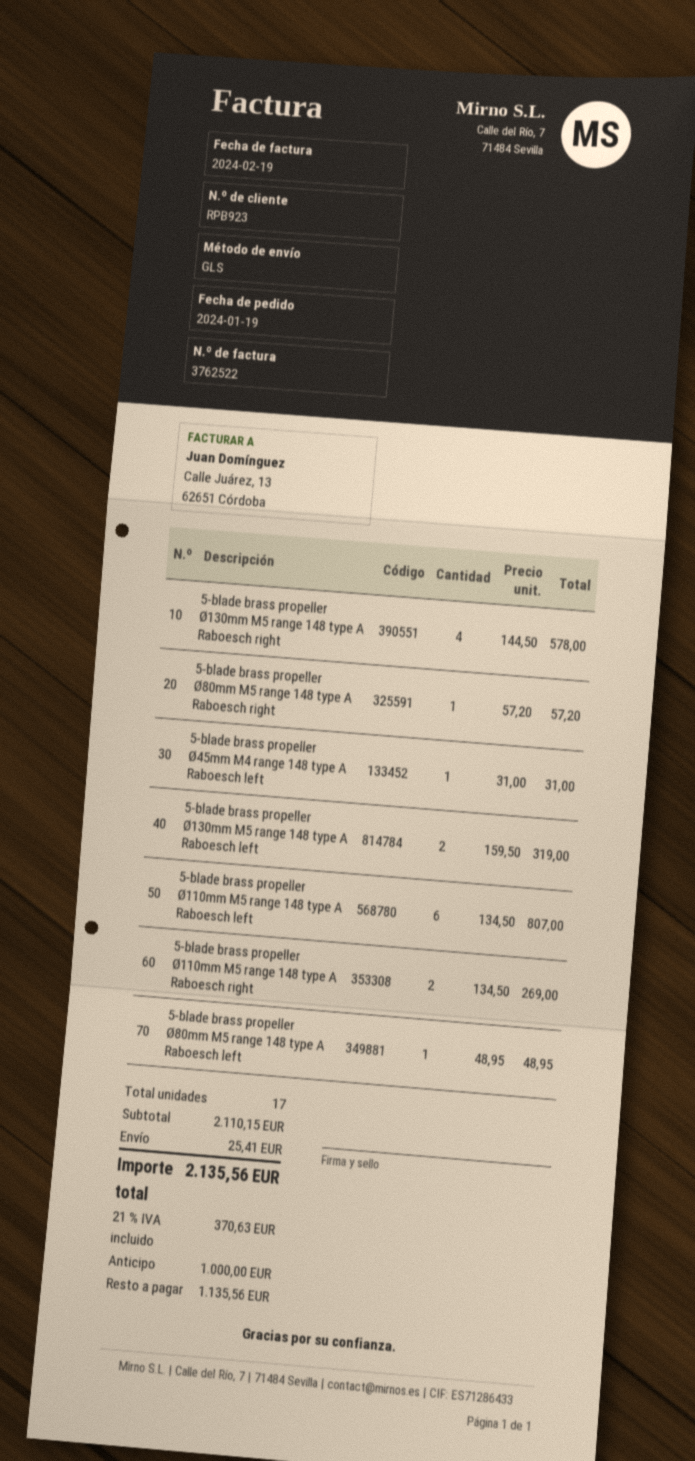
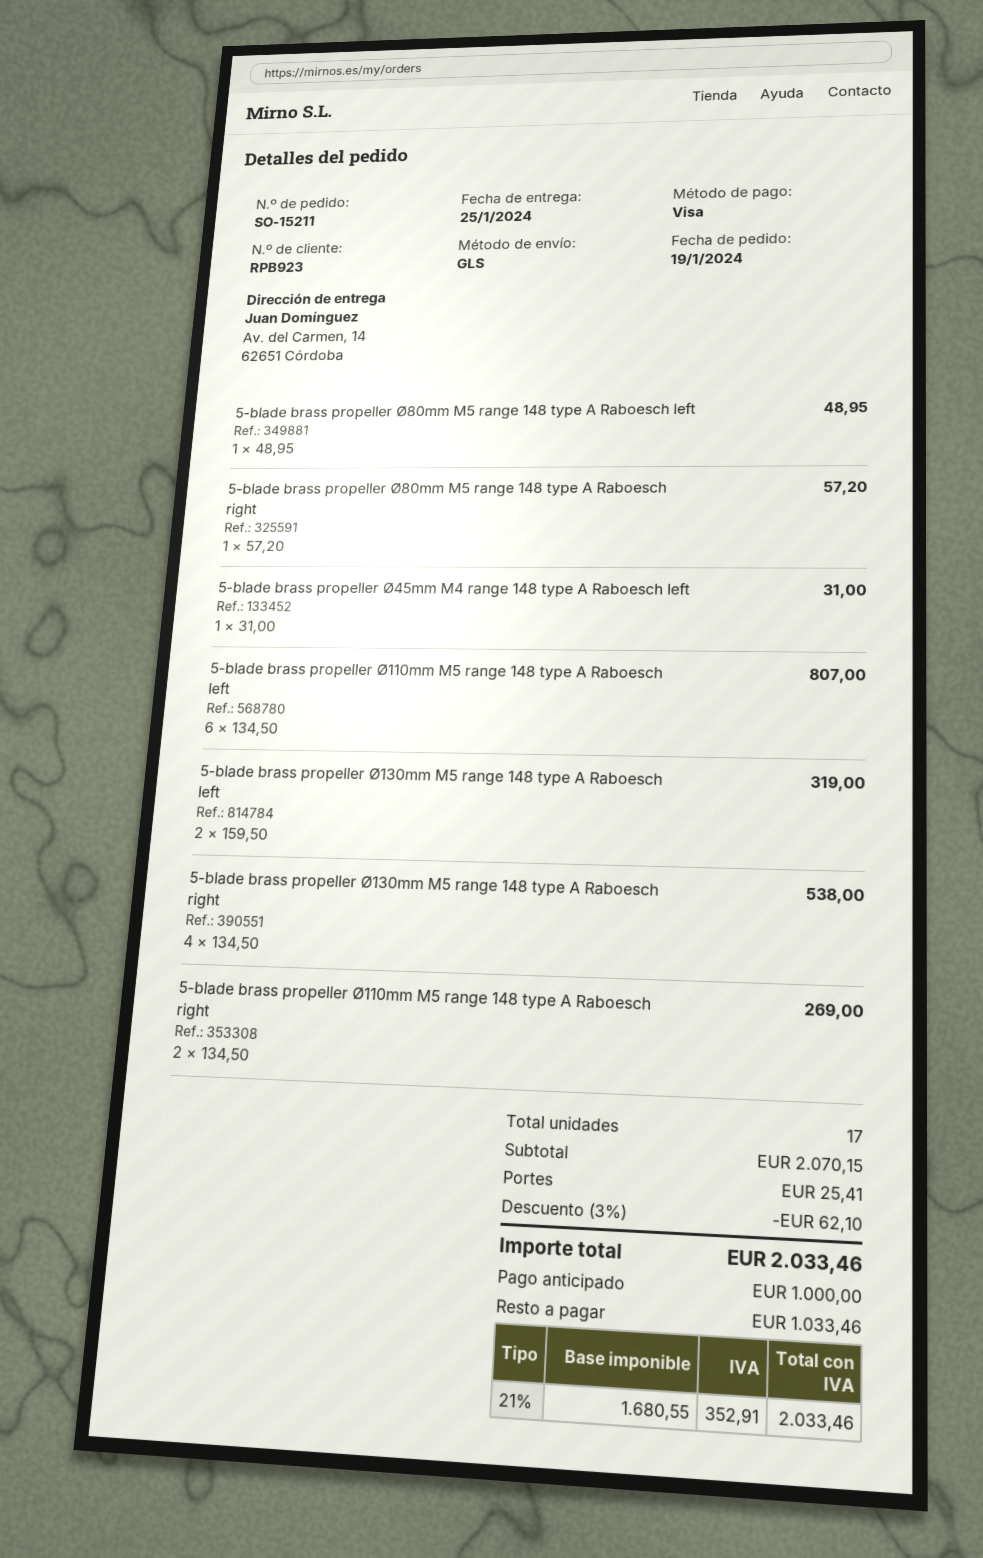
5-blade brass propeller Ø130mm M5 range 148 type A Raboesch right: 4 x 144.50 = 578.00 -> 4 x 134.50 = 538.00
subtotal: 2110.15 -> 2070.15
discount: none -> 3% = 62.10
tax: 21% = 370.63 -> 21% = 352.91
total: 2135.56 -> 2033.46
balance: 1135.56 -> 1033.46

